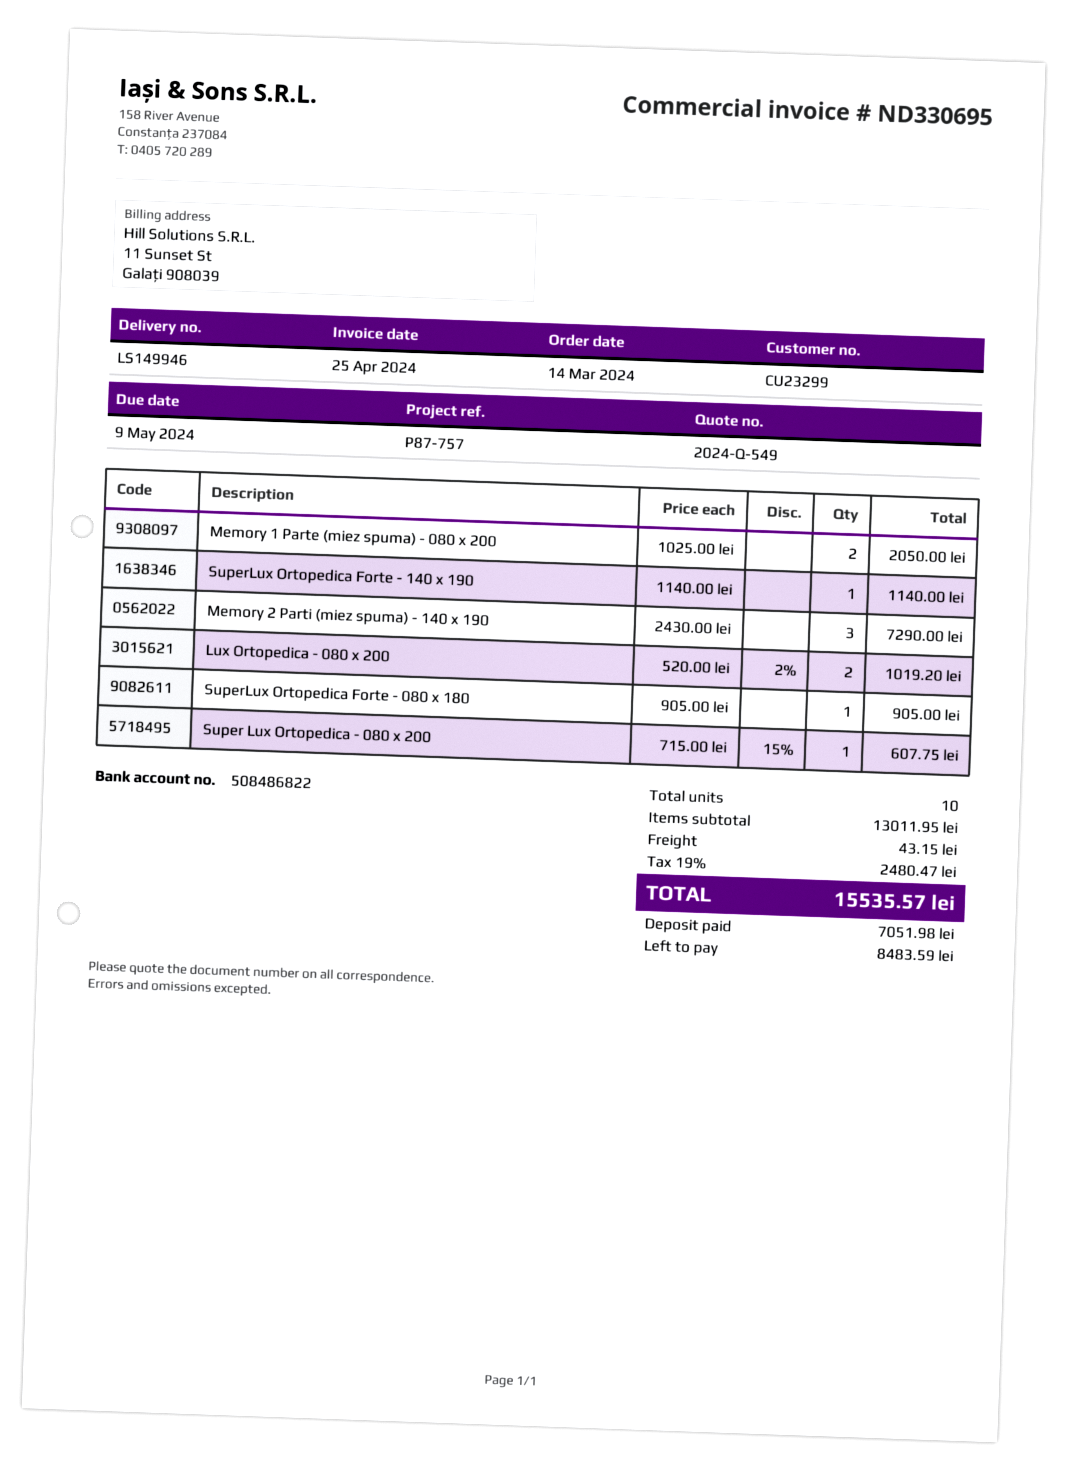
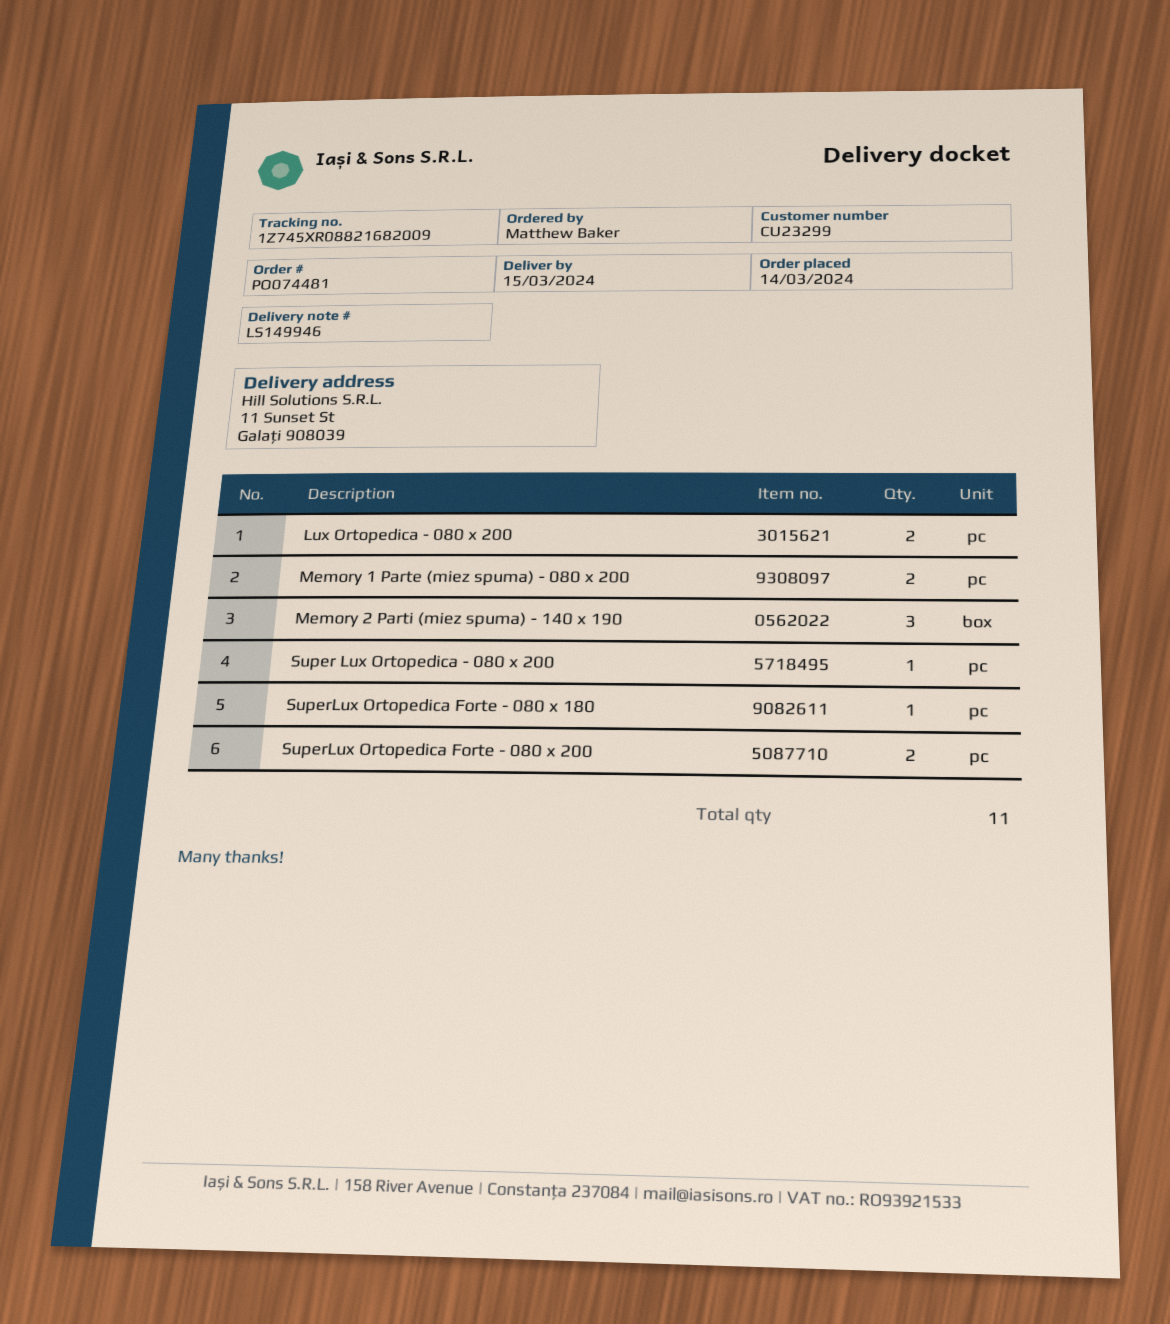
SuperLux Ortopedica Forte - 140 x 190: 1 -> none
SuperLux Ortopedica Forte - 080 x 200: none -> 2
total quantity: 10 -> 11

